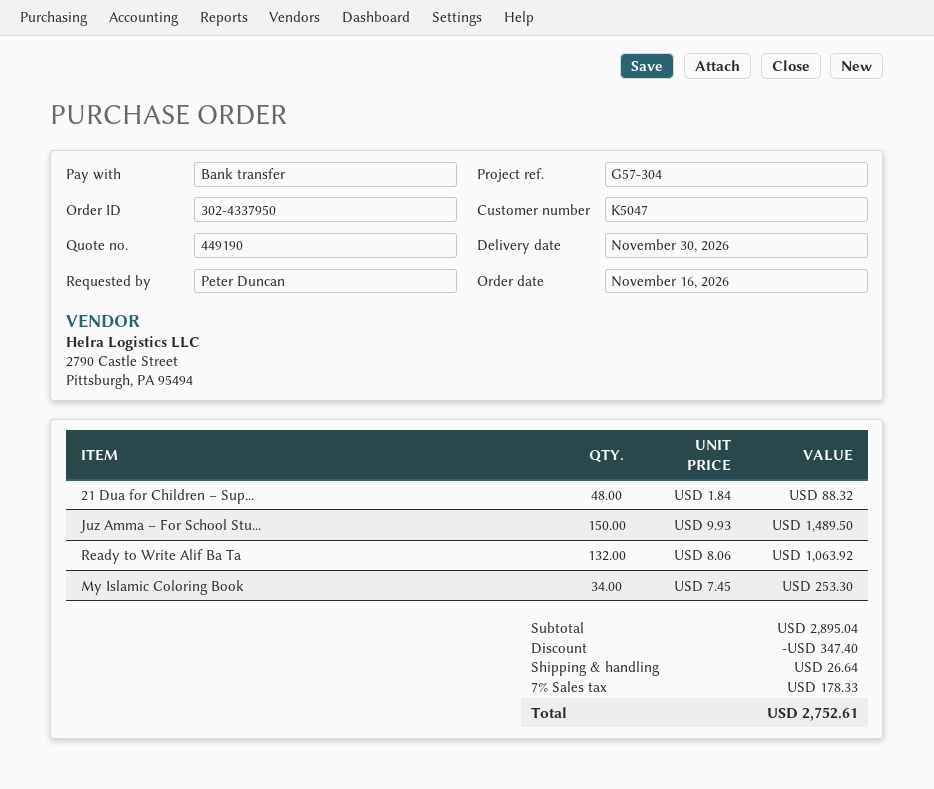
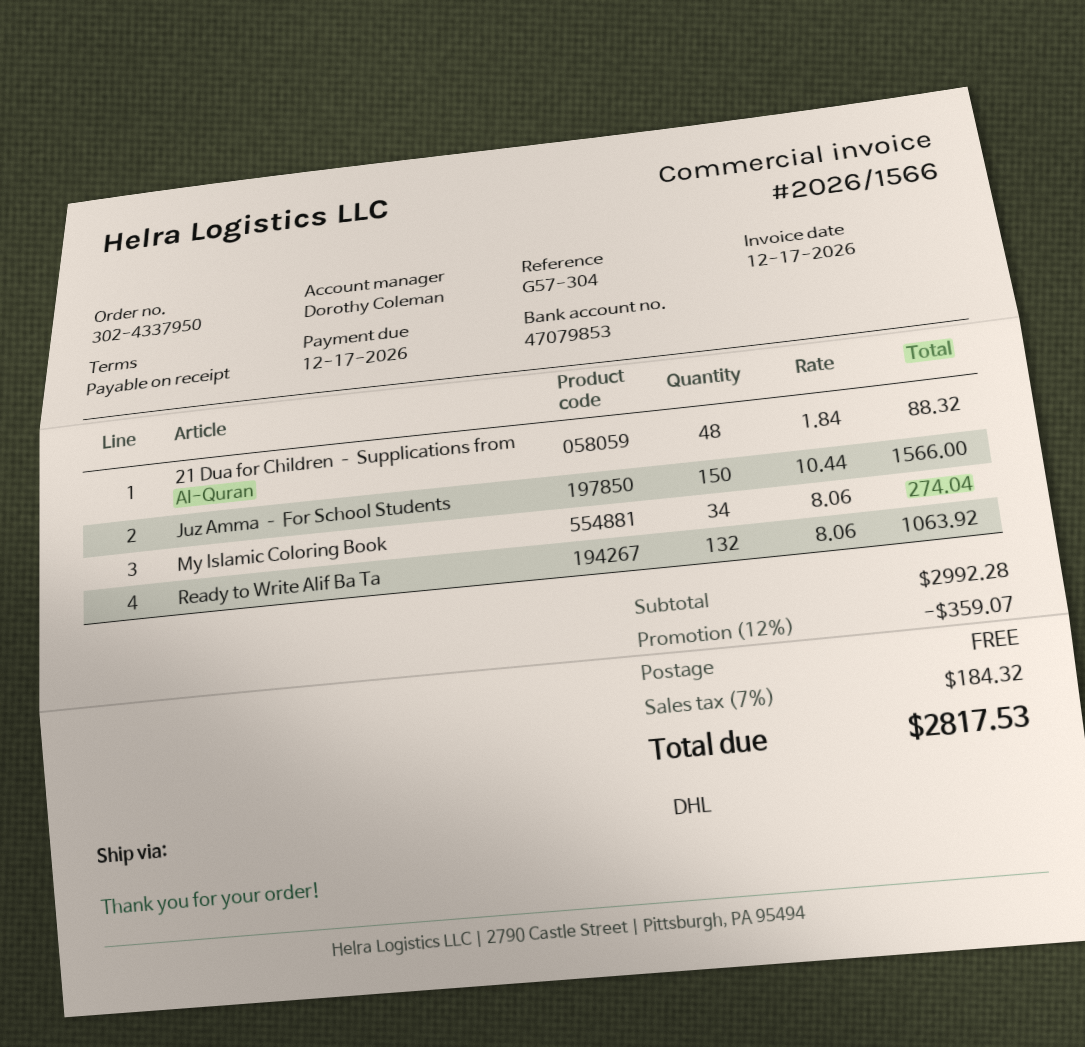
Juz Amma – For School Stu...: 150 x 9.93 = 1489.50 -> 150 x 10.44 = 1566.00
My Islamic Coloring Book: 34 x 7.45 = 253.30 -> 34 x 8.06 = 274.04
subtotal: 2895.04 -> 2992.28
discount: 347.40 -> 359.07
shipping: 26.64 -> 0.00
tax: 7% = 178.33 -> 7% = 184.32
total: 2752.61 -> 2817.53

